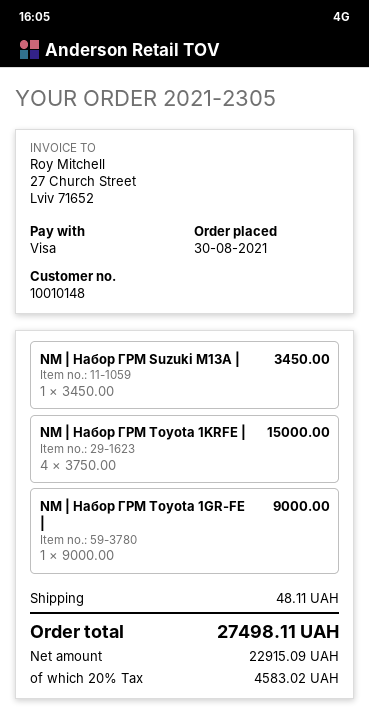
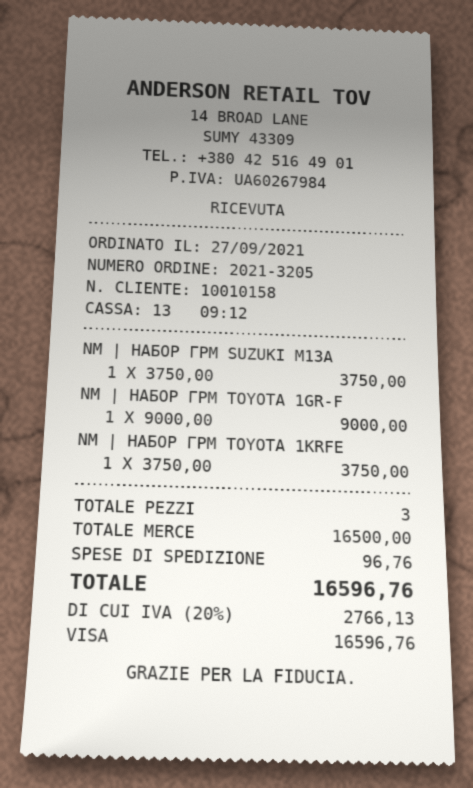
order number: 2021-2305 -> 2021-3205
order date: 2021-08-30 -> 2021-09-27
customer number: 10010148 -> 10010158
NM | Набор ГРМ Suzuki M13A |: 1 x 3450.00 = 3450.00 -> 1 x 3750.00 = 3750.00
NM | Набор ГРМ Toyota 1KRFE |: 4 x 3750.00 = 15000.00 -> 1 x 3750.00 = 3750.00
shipping: 48.11 -> 96.76
tax: 20% = 4583.02 -> 20% = 2766.13
total: 27498.11 -> 16596.76

